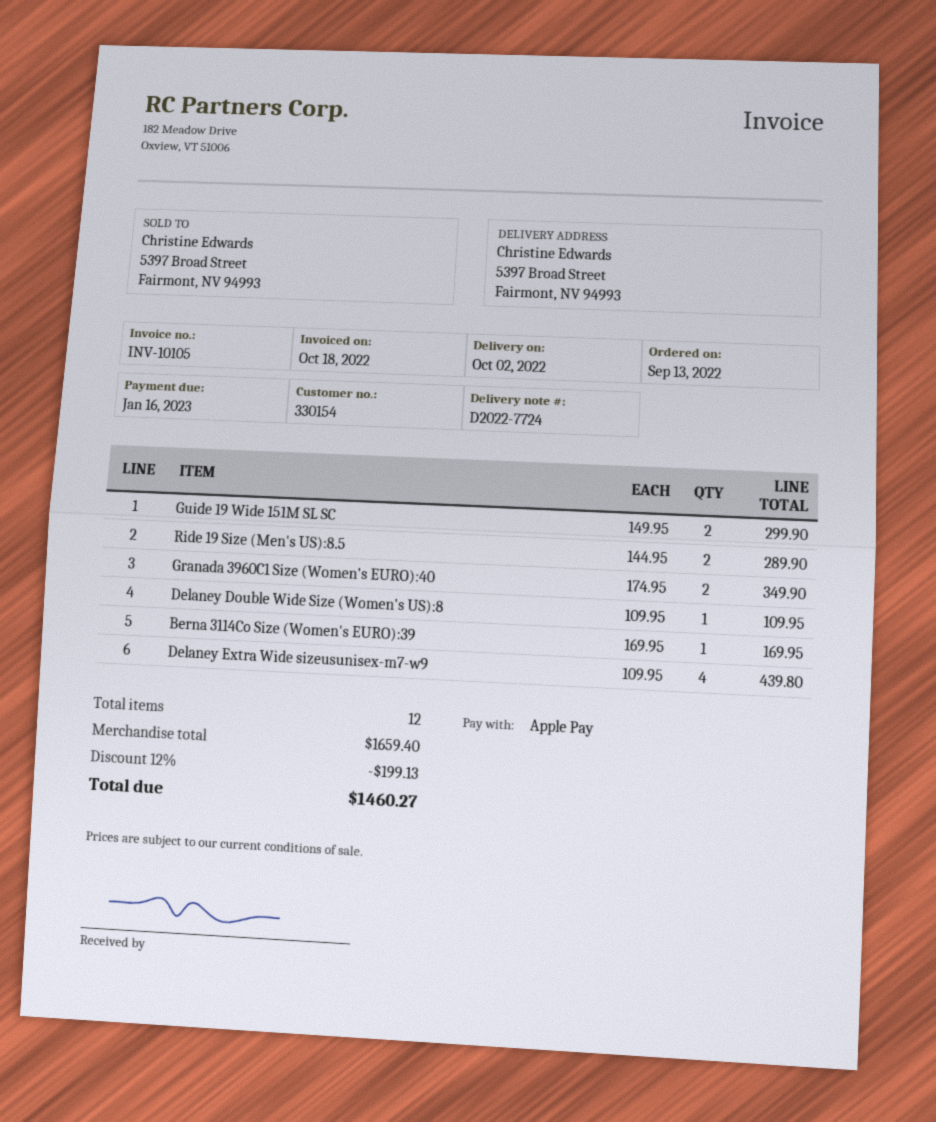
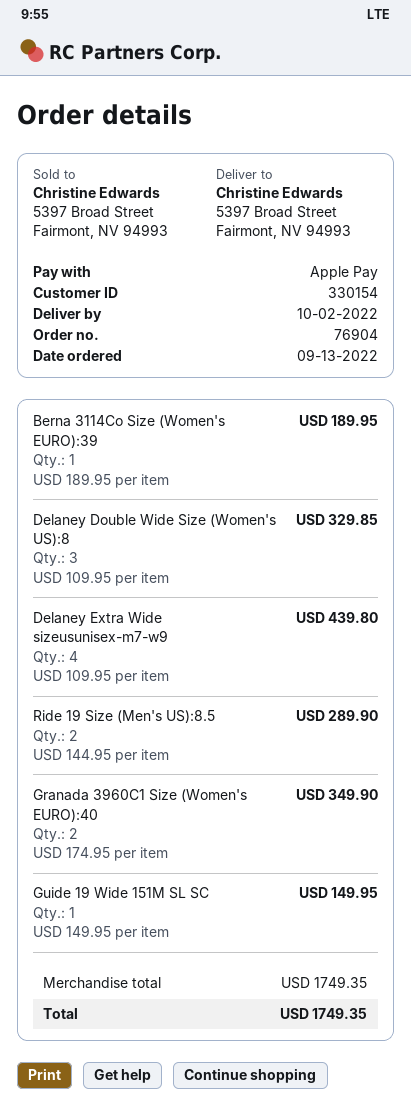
Guide 19 Wide 151M SL SC: 2 x 149.95 = 299.90 -> 1 x 149.95 = 149.95
Delaney Double Wide Size (Women's US):8: 1 x 109.95 = 109.95 -> 3 x 109.95 = 329.85
Berna 3114Co Size (Women's EURO):39: 1 x 169.95 = 169.95 -> 1 x 189.95 = 189.95
subtotal: 1659.40 -> 1749.35
discount: 12% = 199.13 -> none
total: 1460.27 -> 1749.35

